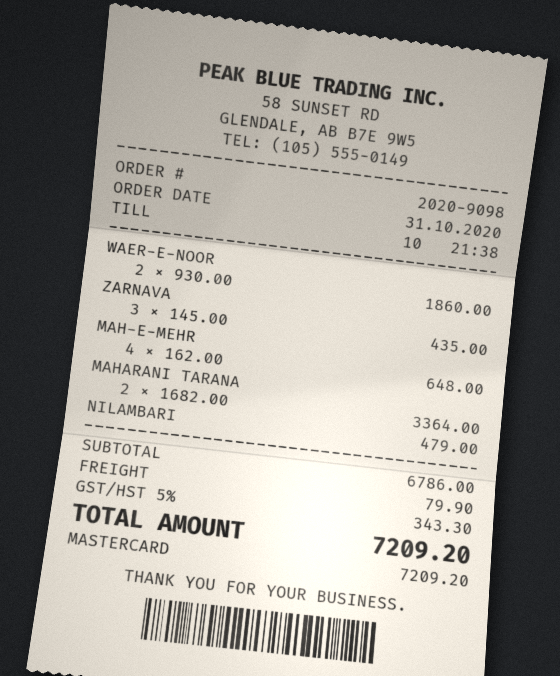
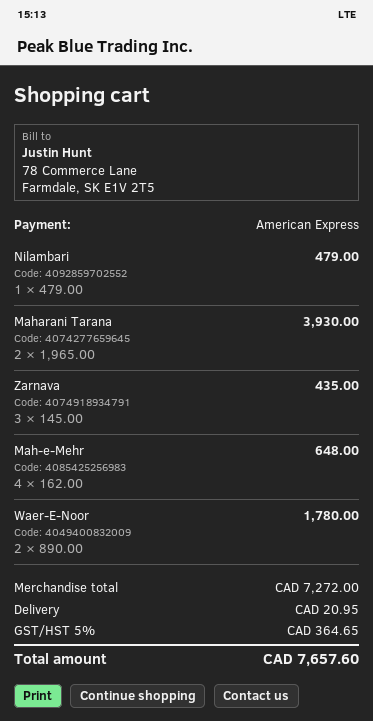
payment method: Mastercard -> American Express
WAER-E-NOOR: 2 x 930.00 = 1860.00 -> 2 x 890.00 = 1780.00
MAHARANI TARANA: 2 x 1682.00 = 3364.00 -> 2 x 1965.00 = 3930.00
subtotal: 6786.00 -> 7272.00
shipping: 79.90 -> 20.95
tax: 5% = 343.30 -> 5% = 364.65
total: 7209.20 -> 7657.60

